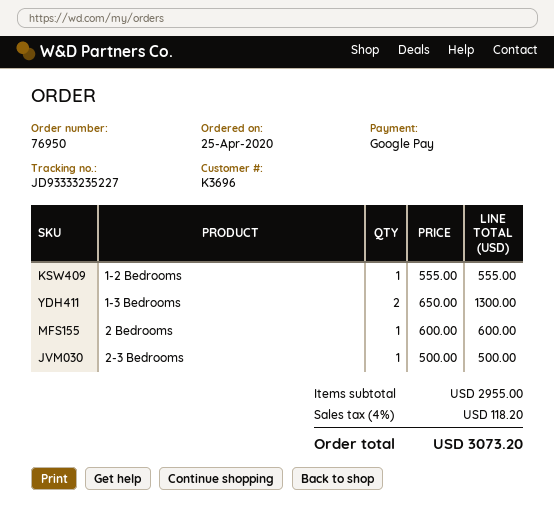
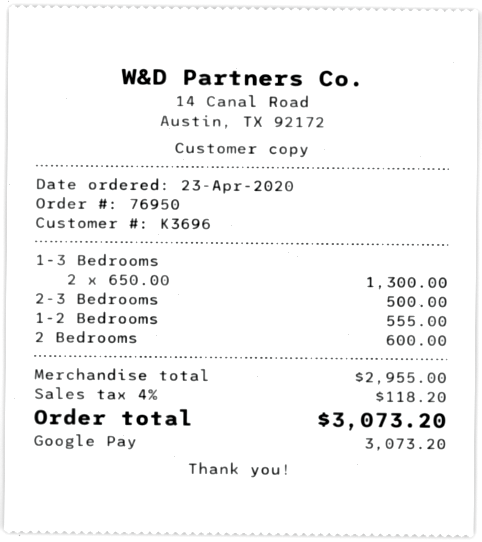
order date: 2020-04-25 -> 2020-04-23

